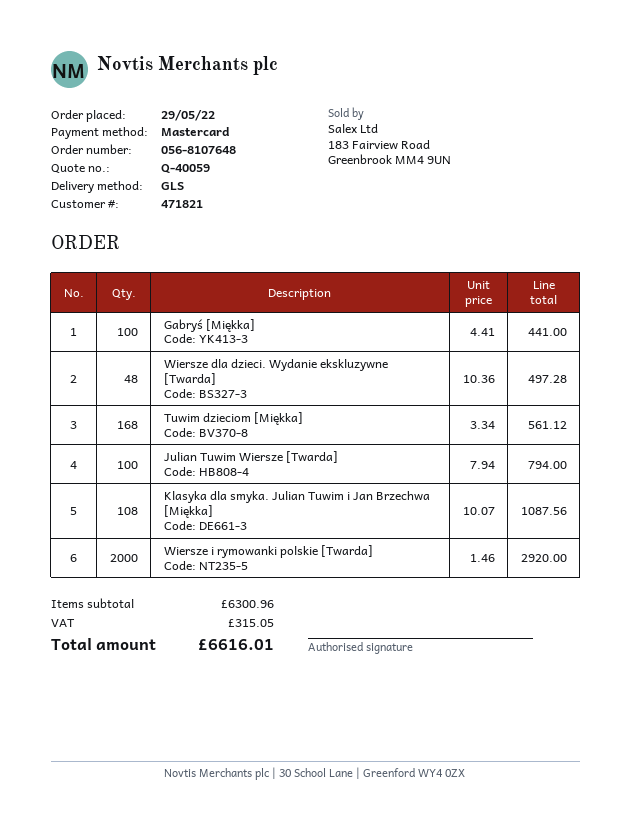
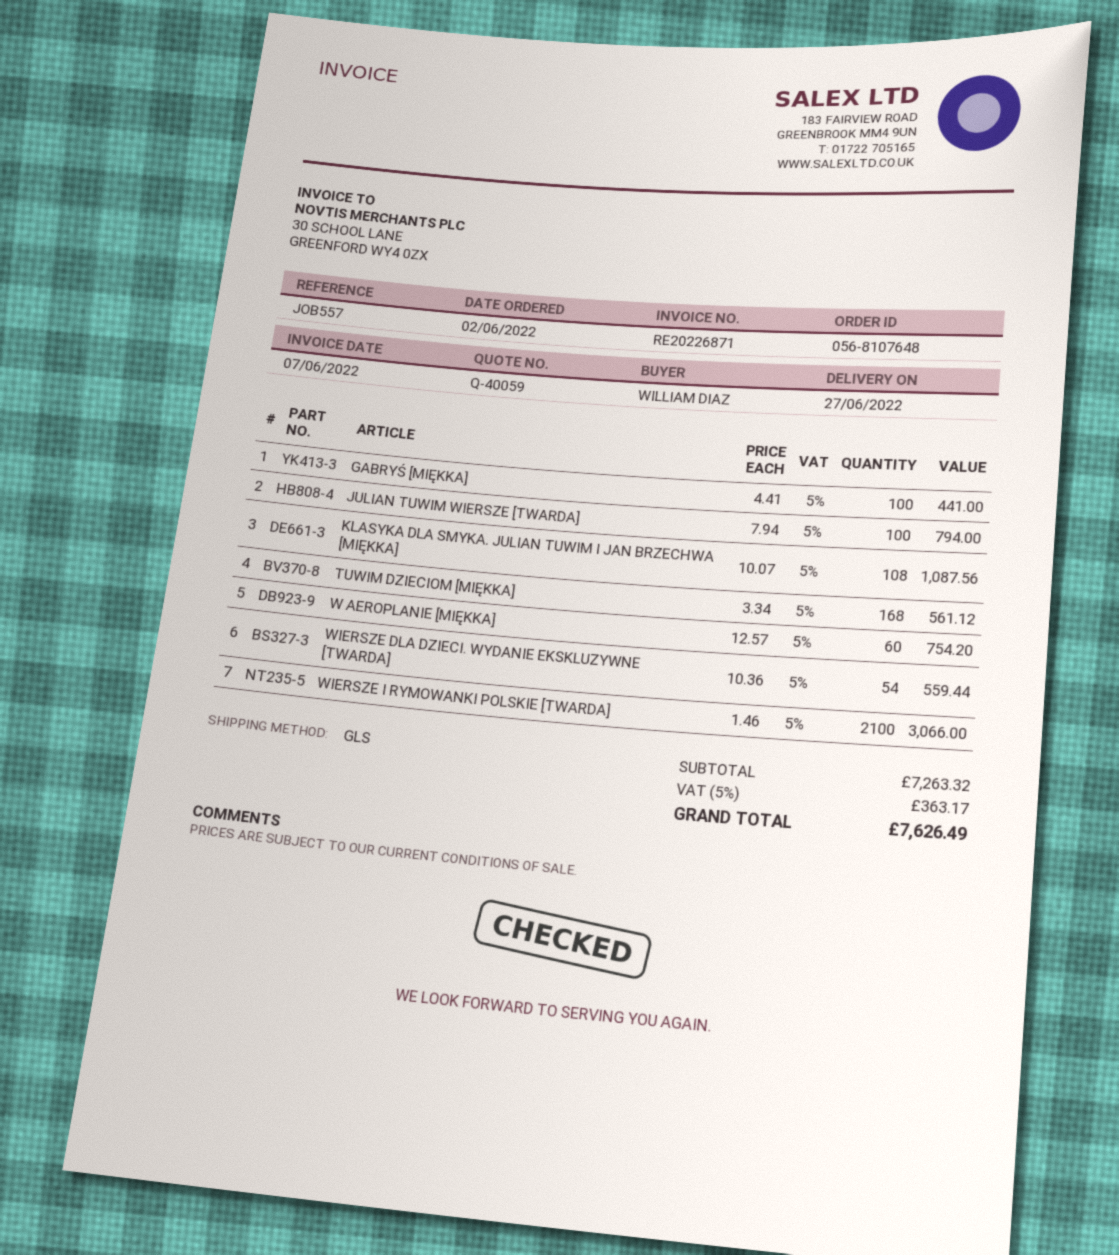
order date: 2022-05-29 -> 2022-06-02
Wiersze dla dzieci. Wydanie ekskluzywne [Twarda]: 48 x 10.36 = 497.28 -> 54 x 10.36 = 559.44
Wiersze i rymowanki polskie [Twarda]: 2000 x 1.46 = 2920.00 -> 2100 x 1.46 = 3066.00
W AEROPLANIE [MIĘKKA]: none -> 60 x 12.57 = 754.20
subtotal: 6300.96 -> 7263.32
tax: 315.05 -> 363.17
total: 6616.01 -> 7626.49

